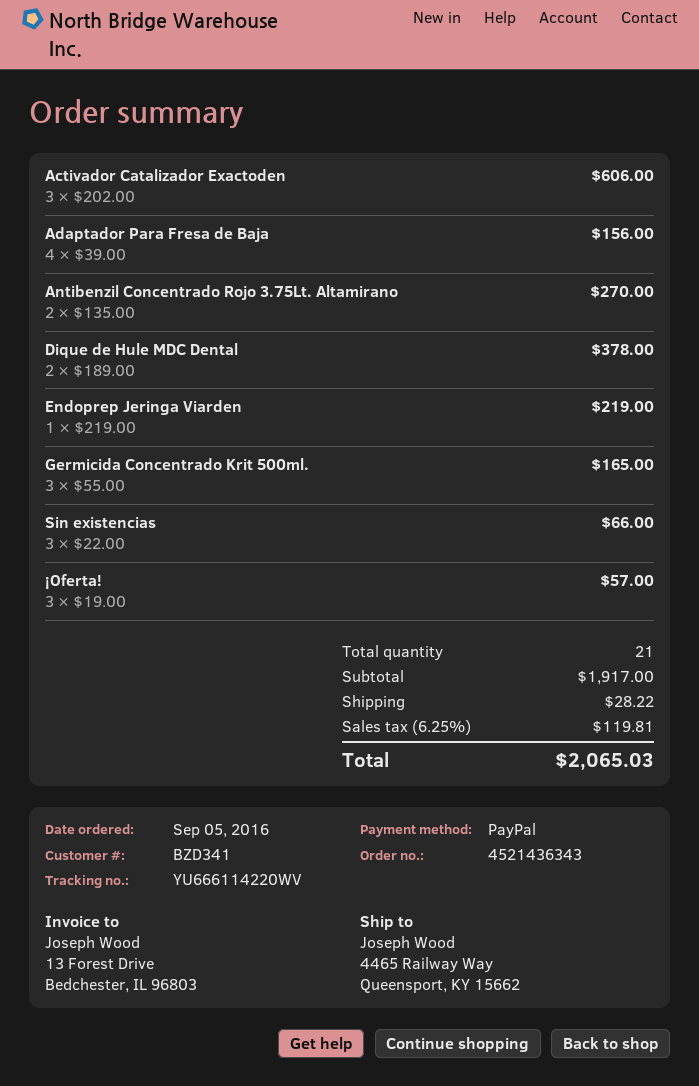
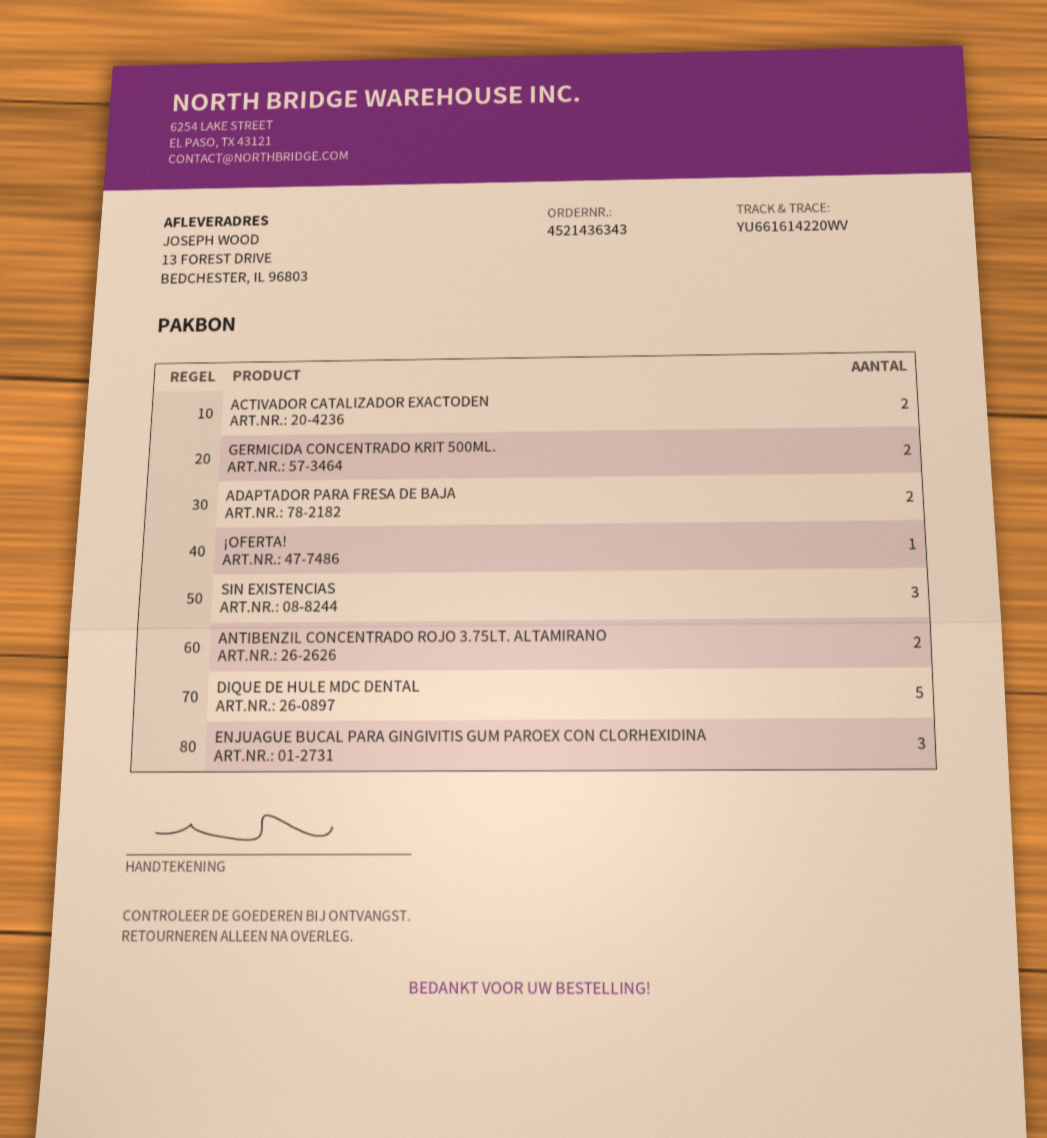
tracking number: YU666114220WV -> YU661614220WV
ship to: 4465 Railway Way, Queensport, KY 15662 -> 13 FOREST DRIVE, BEDCHESTER, IL 96803
Activador Catalizador Exactoden: 3 -> 2
Adaptador Para Fresa de Baja: 4 -> 2
Dique de Hule MDC Dental: 2 -> 5
Endoprep Jeringa Viarden: 1 -> none
Germicida Concentrado Krit 500ml.: 3 -> 2
¡Oferta!: 3 -> 1
ENJUAGUE BUCAL PARA GINGIVITIS GUM PAROEX CON CLORHEXIDINA: none -> 3

